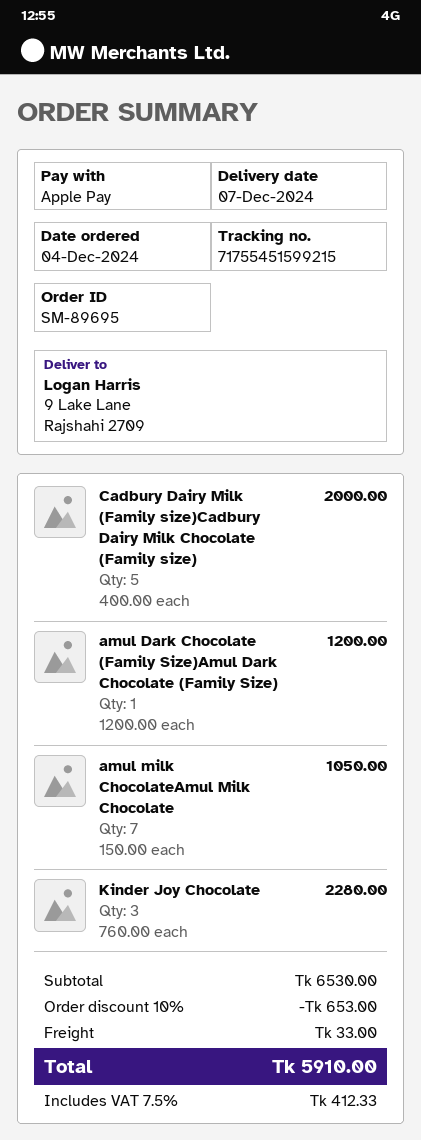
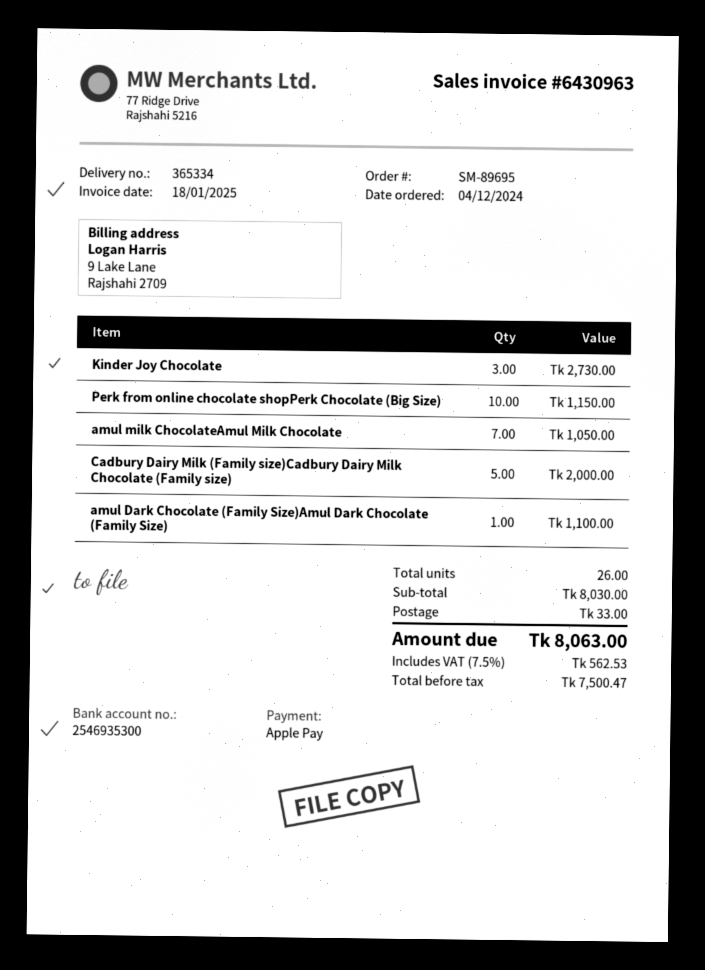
amul Dark Chocolate (Family Size)Amul Dark Chocolate (Family Size): 1 for 1200.00 -> 1 for 1100.00
Kinder Joy Chocolate: 3 for 2280.00 -> 3 for 2730.00
Perk from online chocolate shopPerk Chocolate (Big Size): none -> 10 for 1150.00
subtotal: 6530.00 -> 8030.00
discount: 10% = 653.00 -> none
tax: 7.5% = 412.33 -> 7.5% = 562.53
total: 5910.00 -> 8063.00

